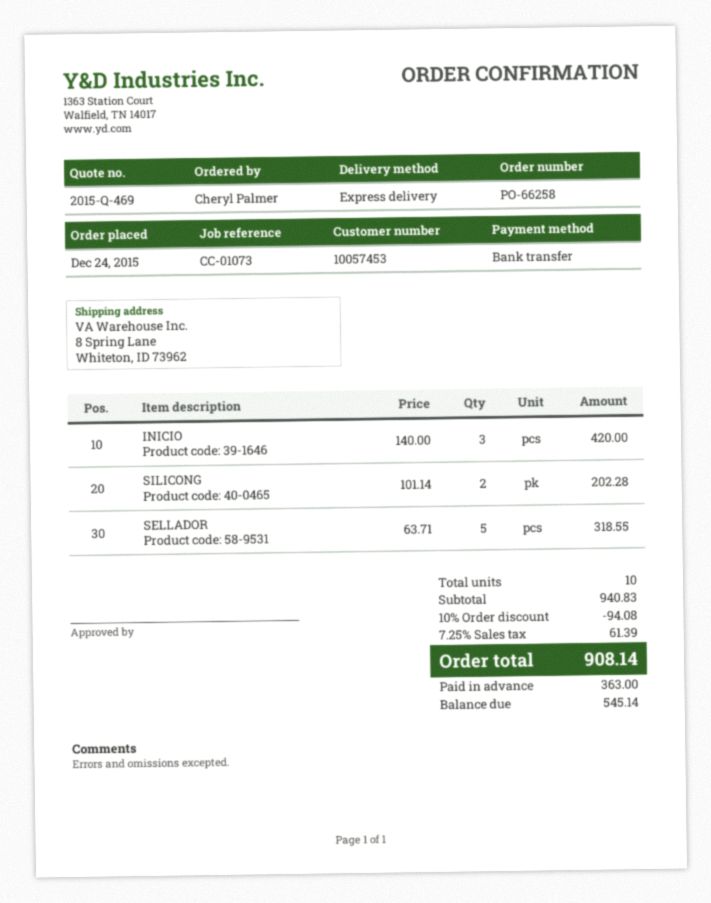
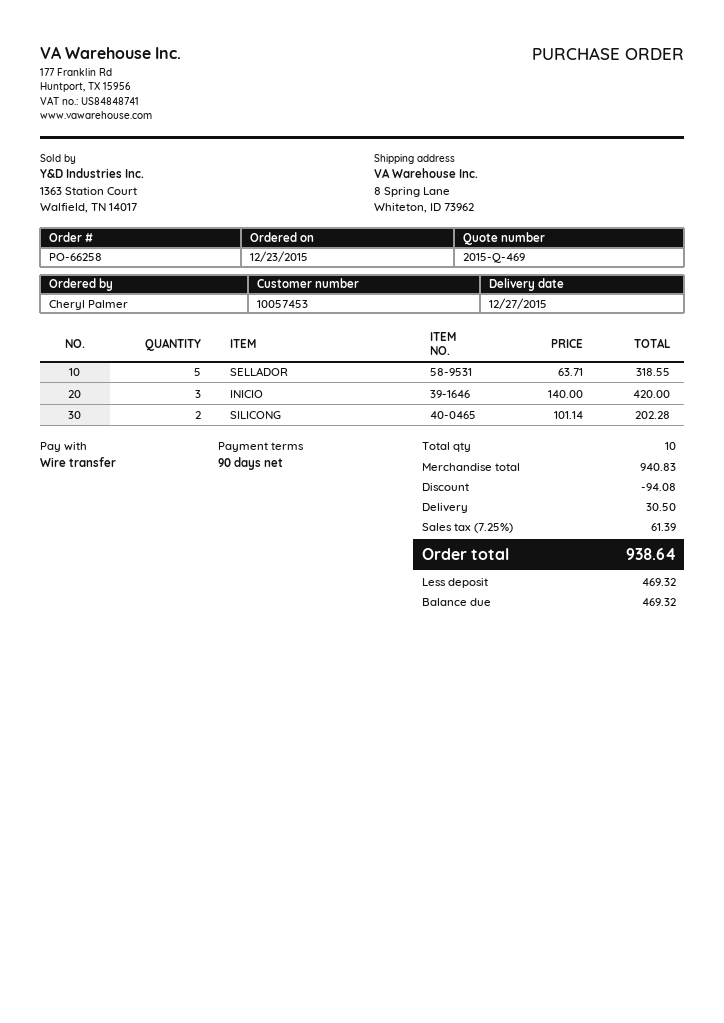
order date: 2015-12-24 -> 2015-12-23
shipping: none -> 30.50
total: 908.14 -> 938.64
deposit: 363.00 -> 469.32
balance: 545.14 -> 469.32

